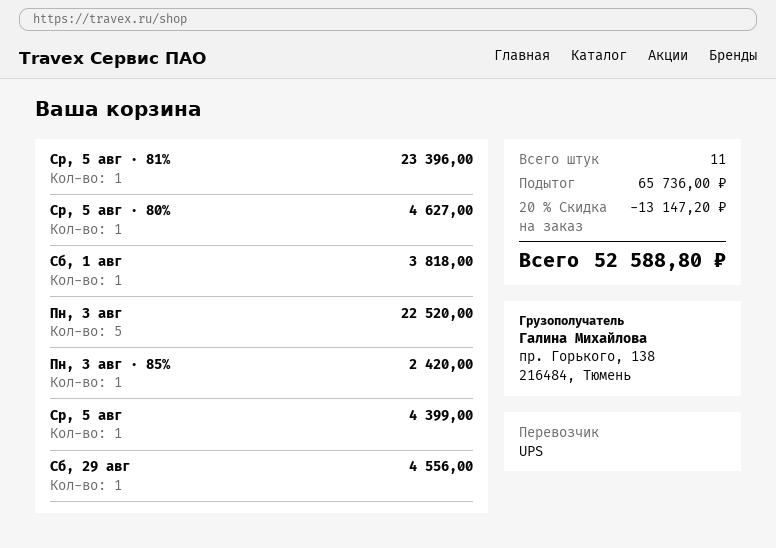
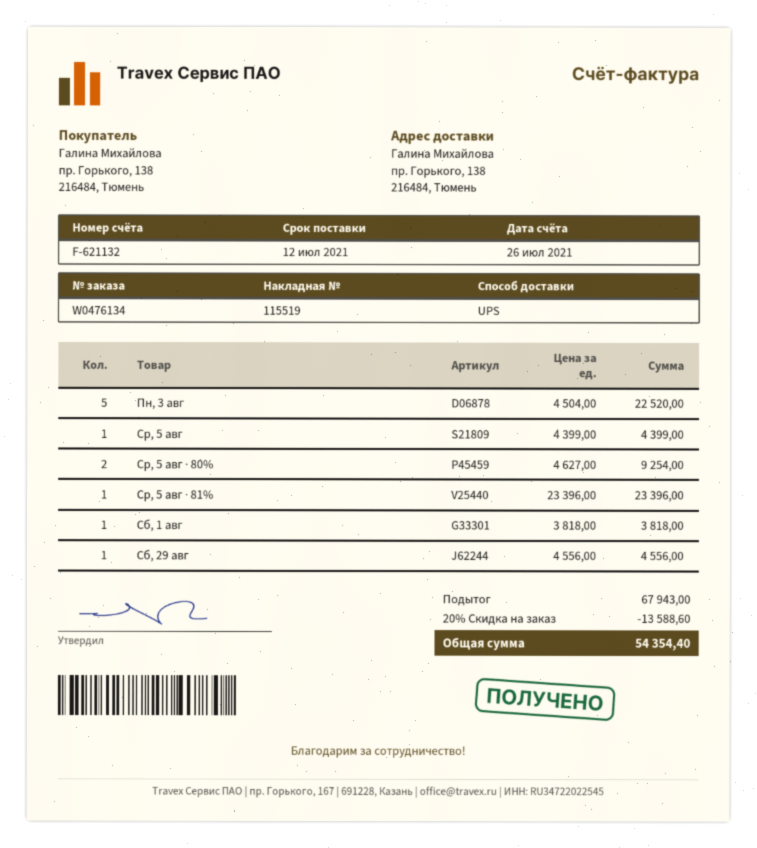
Ср, 5 авг · 80%: 1 for 4627.00 -> 2 for 9254.00
Пн, 3 авг · 85%: 1 for 2420.00 -> none
subtotal: 65736.00 -> 67943.00
discount: 20% = 13147.20 -> 20% = 13588.60
total: 52588.80 -> 54354.40

